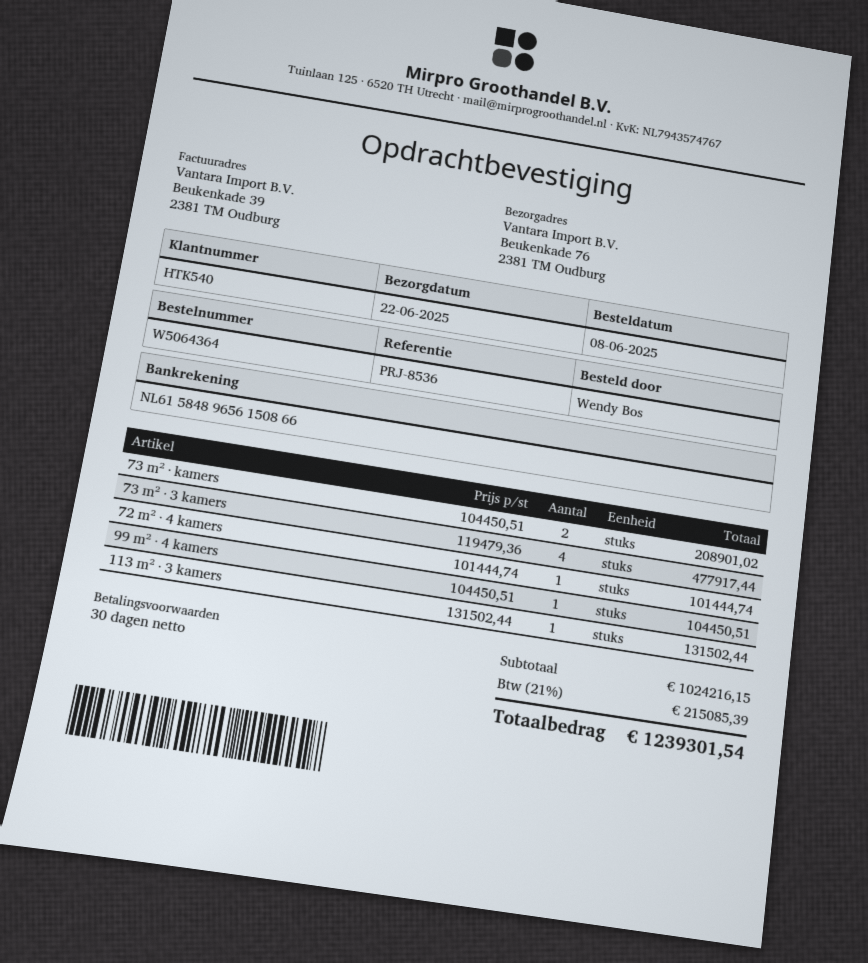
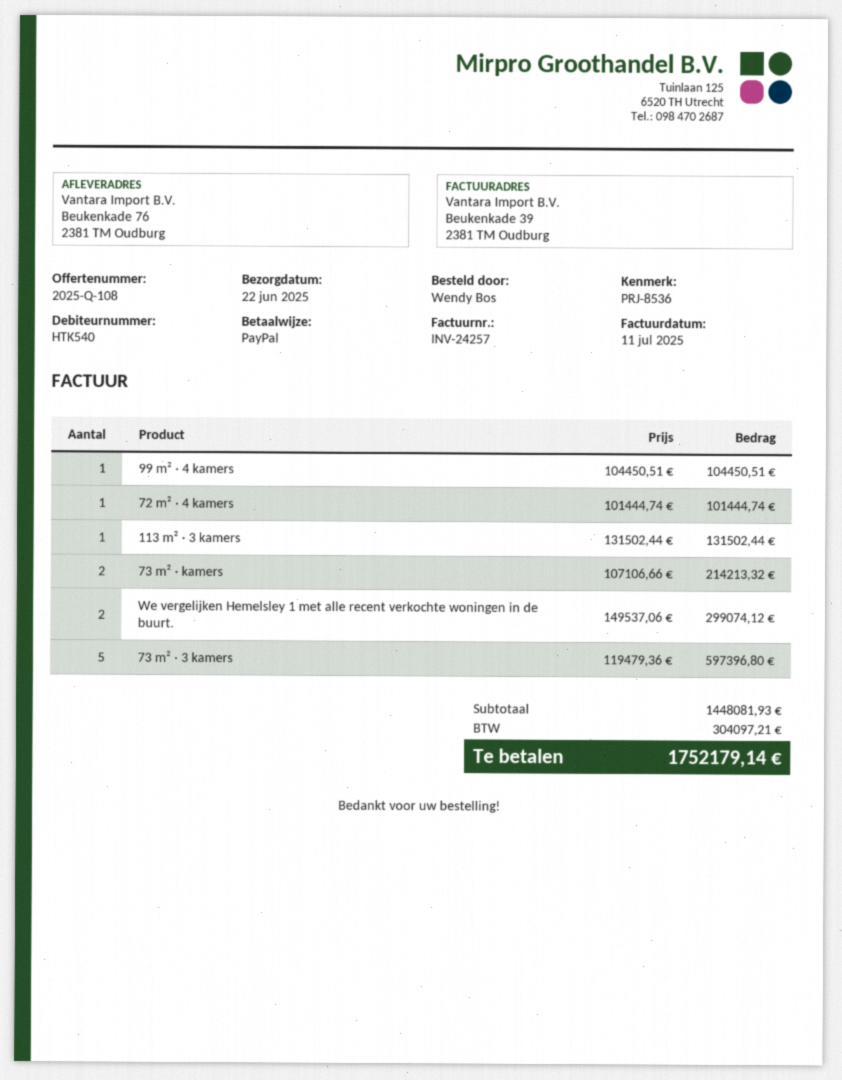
73 m² · kamers: 2 x 104450.51 = 208901.02 -> 2 x 107106.66 = 214213.32
73 m² · 3 kamers: 4 x 119479.36 = 477917.44 -> 5 x 119479.36 = 597396.80
We vergelijken Hemelsley 1 met alle recent verkochte woningen in de buurt.: none -> 2 x 149537.06 = 299074.12
subtotal: 1024216.15 -> 1448081.93
tax: 215085.39 -> 304097.21
total: 1239301.54 -> 1752179.14

